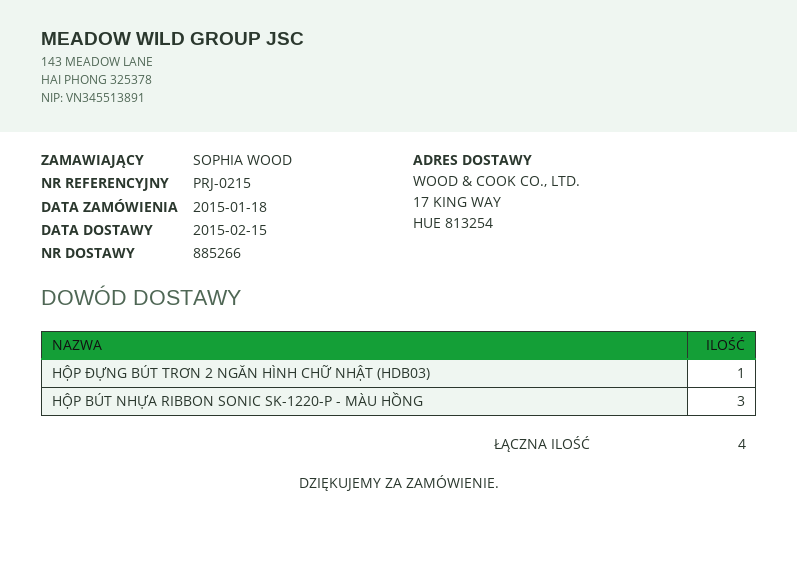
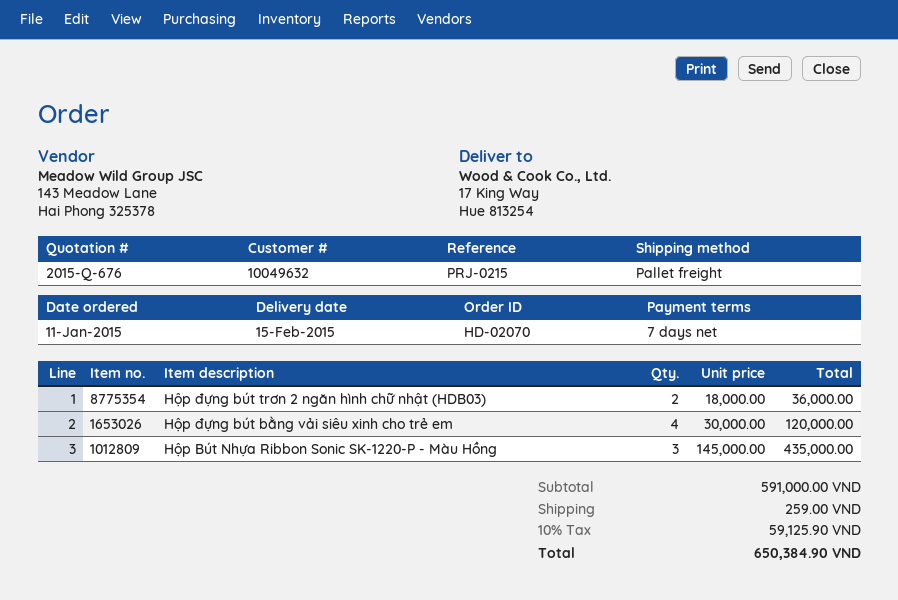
order date: 2015-01-18 -> 2015-01-11
HỘP ĐỰNG BÚT TRƠN 2 NGĂN HÌNH CHỮ NHẬT (HDB03): 1 -> 2
Hộp đựng bút bằng vải siêu xinh cho trẻ em: none -> 4

